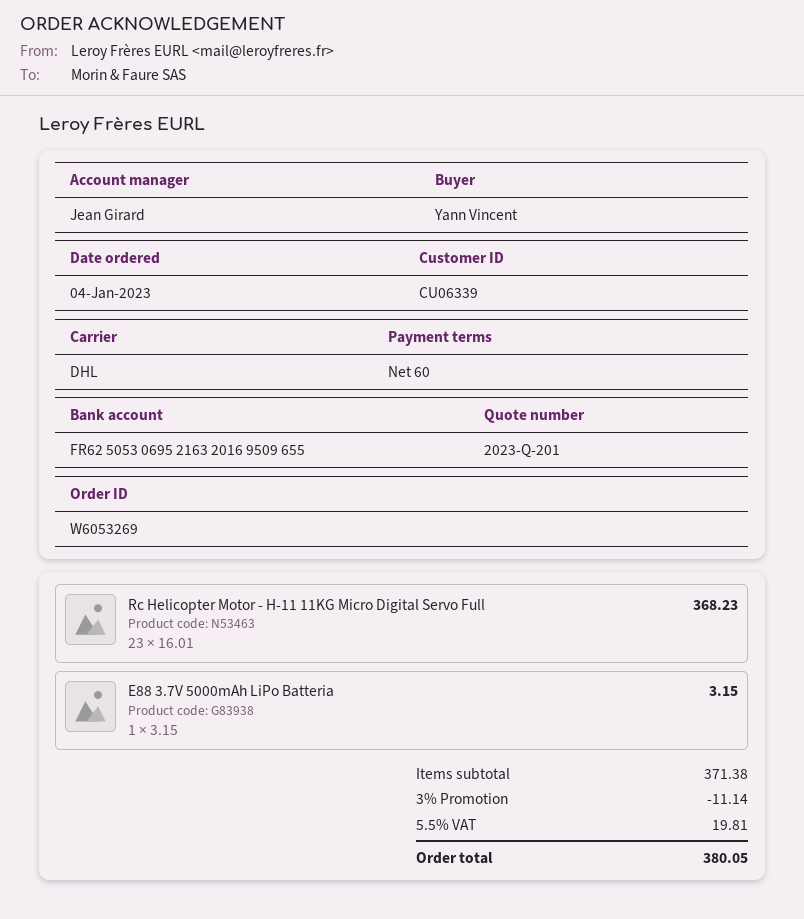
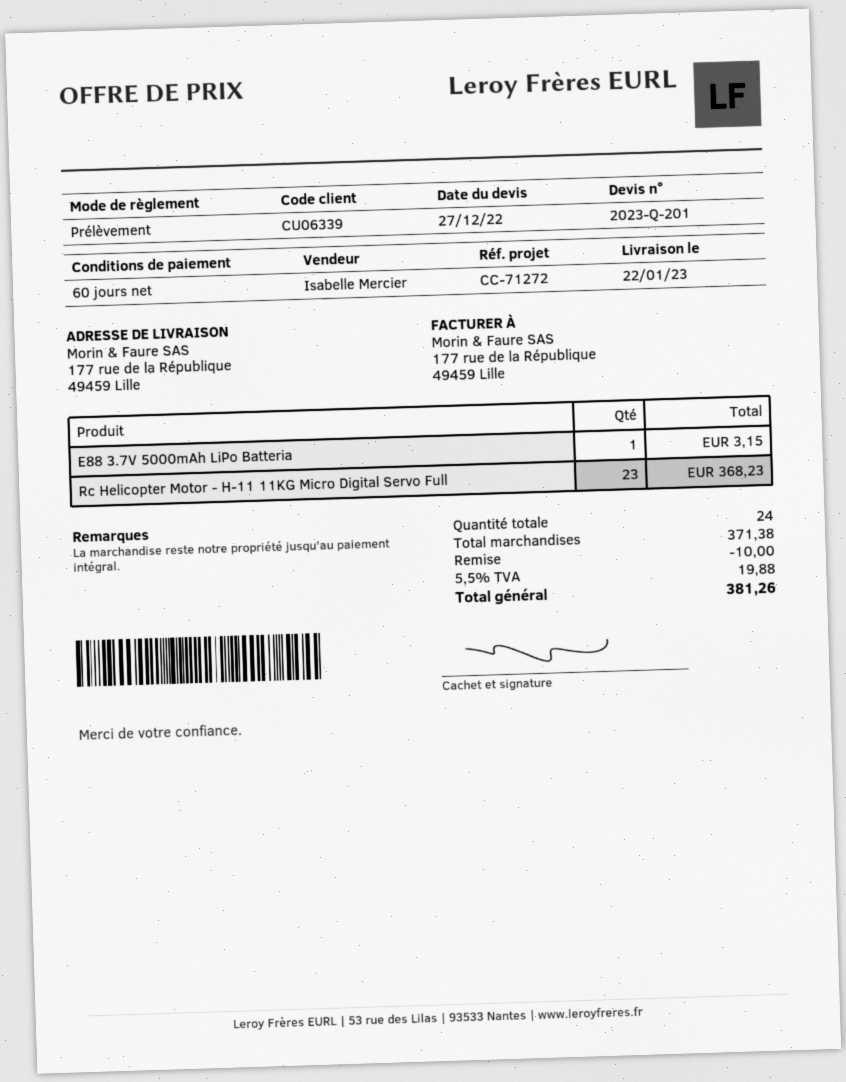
sales rep: Jean Girard -> Isabelle Mercier
discount: 11.14 -> 10.00
tax: 5.5% = 19.81 -> 5.5% = 19.88
total: 380.05 -> 381.26

